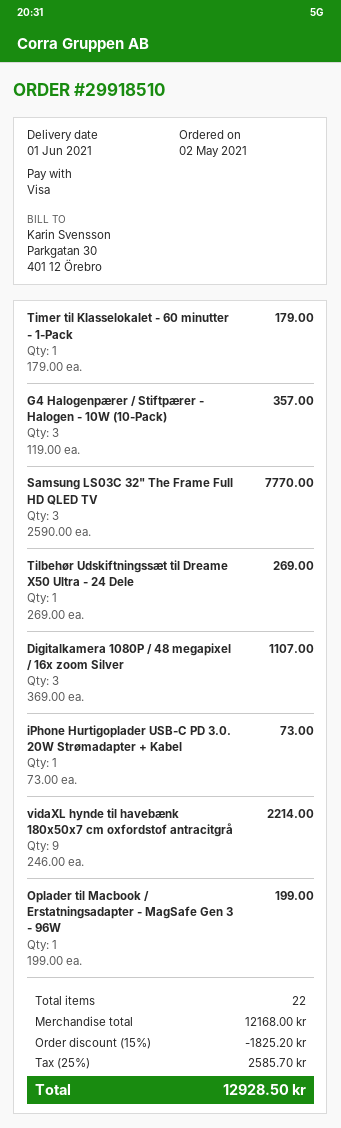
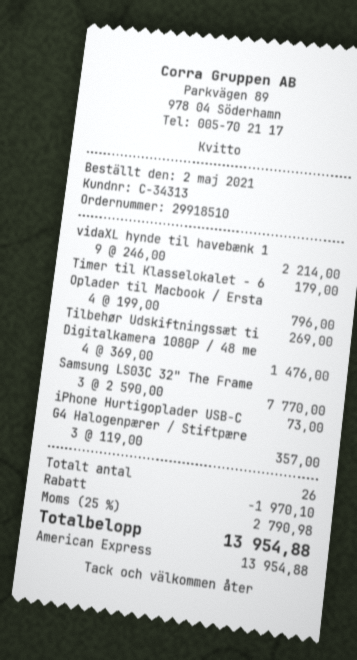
payment method: Visa -> American Express
Digitalkamera 1080P / 48 megapixel / 16x zoom Silver: 3 x 369.00 = 1107.00 -> 4 x 369.00 = 1476.00
Oplader til Macbook / Erstatningsadapter - MagSafe Gen 3 - 96W: 1 x 199.00 = 199.00 -> 4 x 199.00 = 796.00
total quantity: 22 -> 26
discount: 1825.20 -> 1970.10
tax: 25% = 2585.70 -> 25% = 2790.98
total: 12928.50 -> 13954.88

